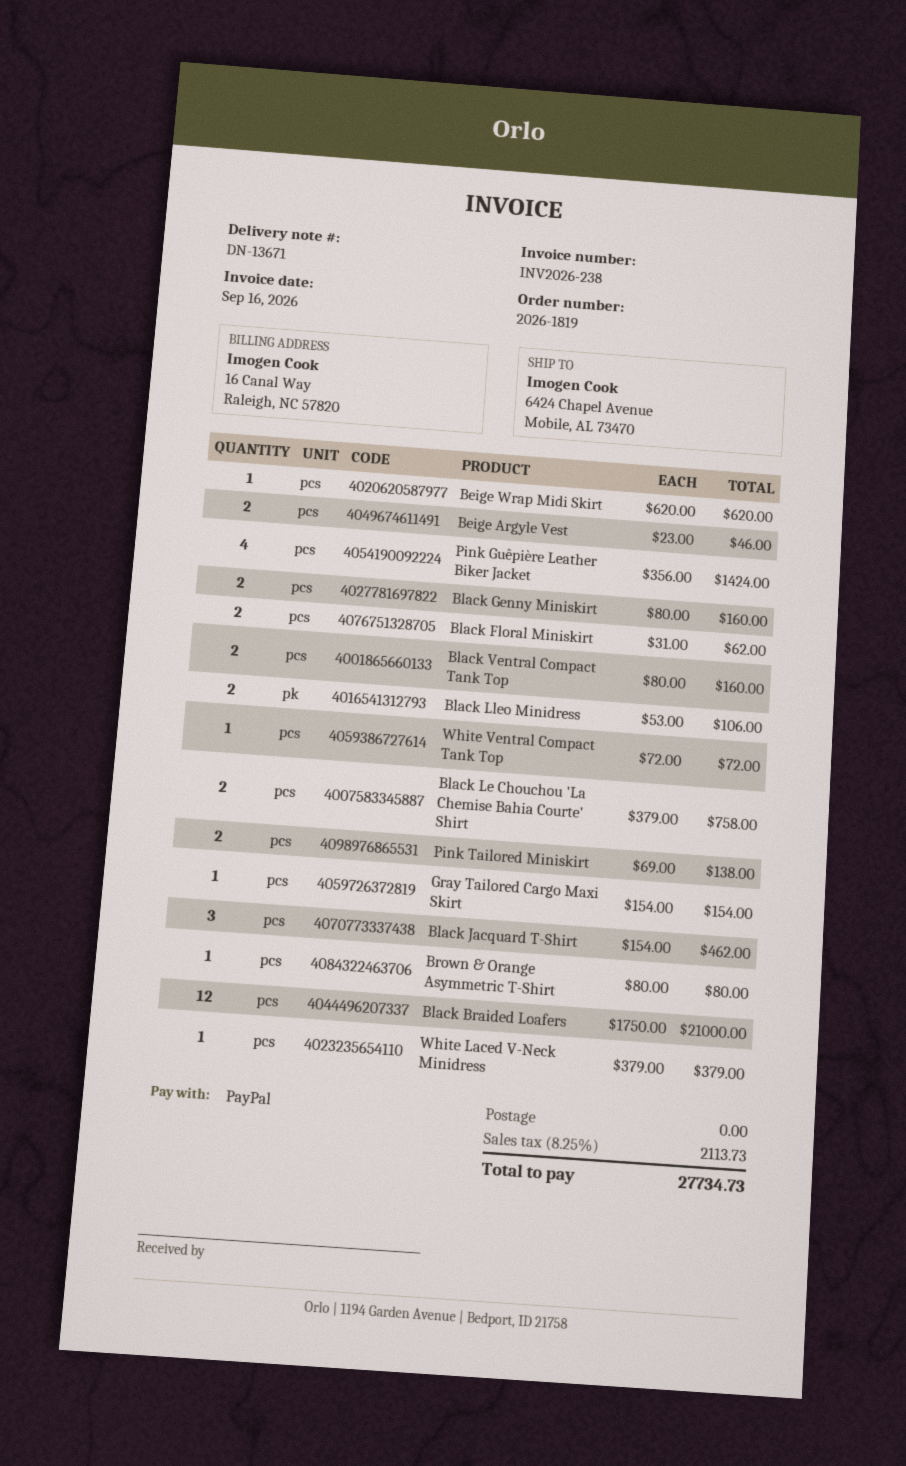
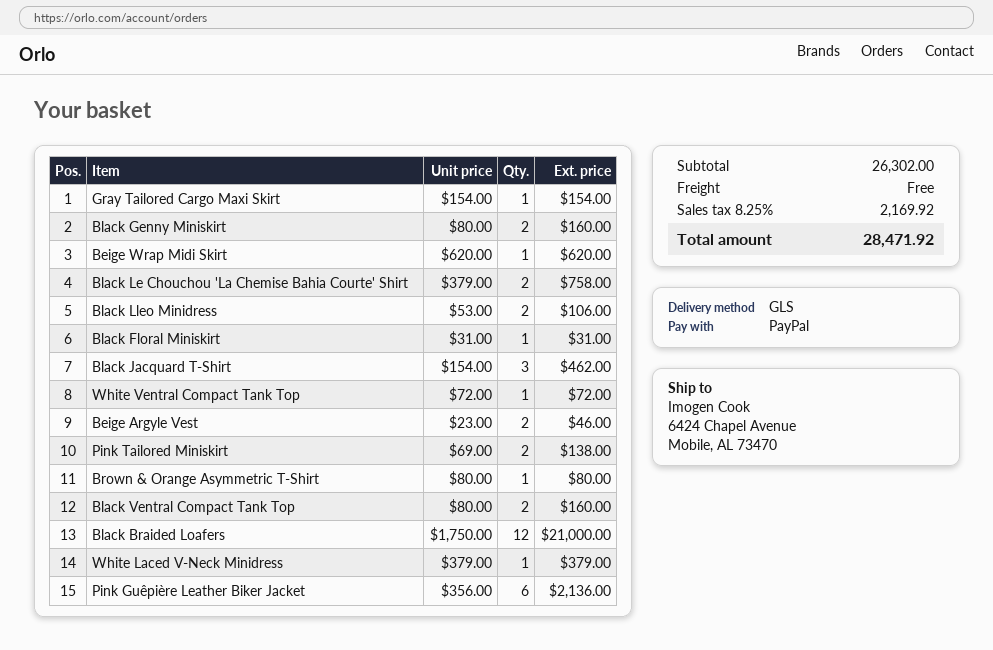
Pink Guêpière Leather Biker Jacket: 4 x 356.00 = 1424.00 -> 6 x 356.00 = 2136.00
Black Floral Miniskirt: 2 x 31.00 = 62.00 -> 1 x 31.00 = 31.00
tax: 8.25% = 2113.73 -> 8.25% = 2169.92
total: 27734.73 -> 28471.92

